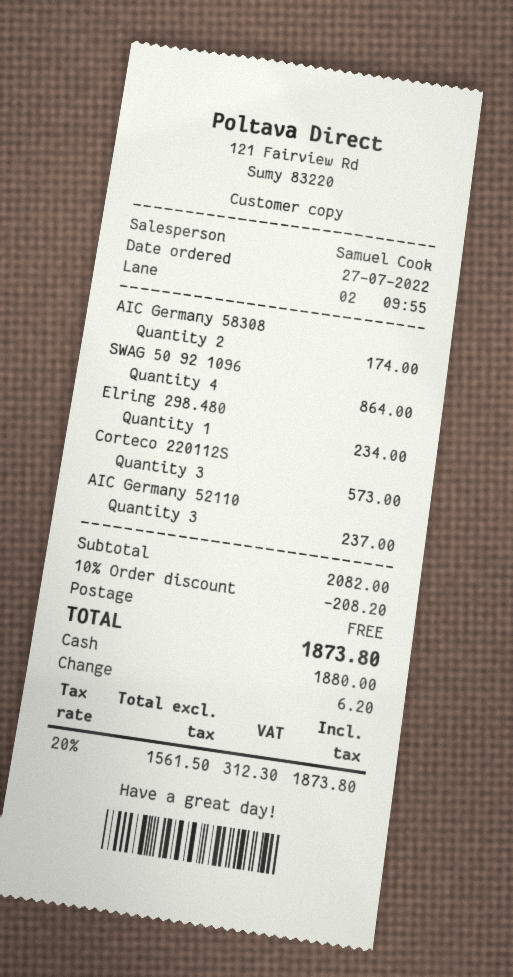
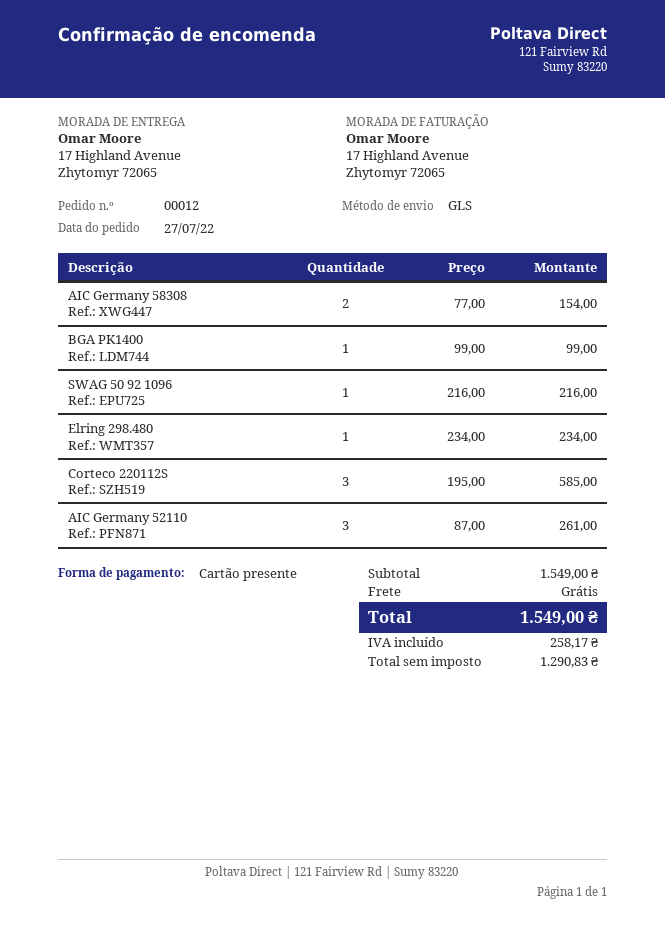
payment method: cash -> gift card
AIC Germany 58308: 2 for 174.00 -> 2 for 154.00
SWAG 50 92 1096: 4 for 864.00 -> 1 for 216.00
Corteco 220112S: 3 for 573.00 -> 3 for 585.00
AIC Germany 52110: 3 for 237.00 -> 3 for 261.00
BGA PK1400: none -> 1 for 99.00
subtotal: 2082.00 -> 1549.00
discount: 10% = 208.20 -> none
net: 1561.50 -> 1290.83
tax: 312.30 -> 258.17
total: 1873.80 -> 1549.00

